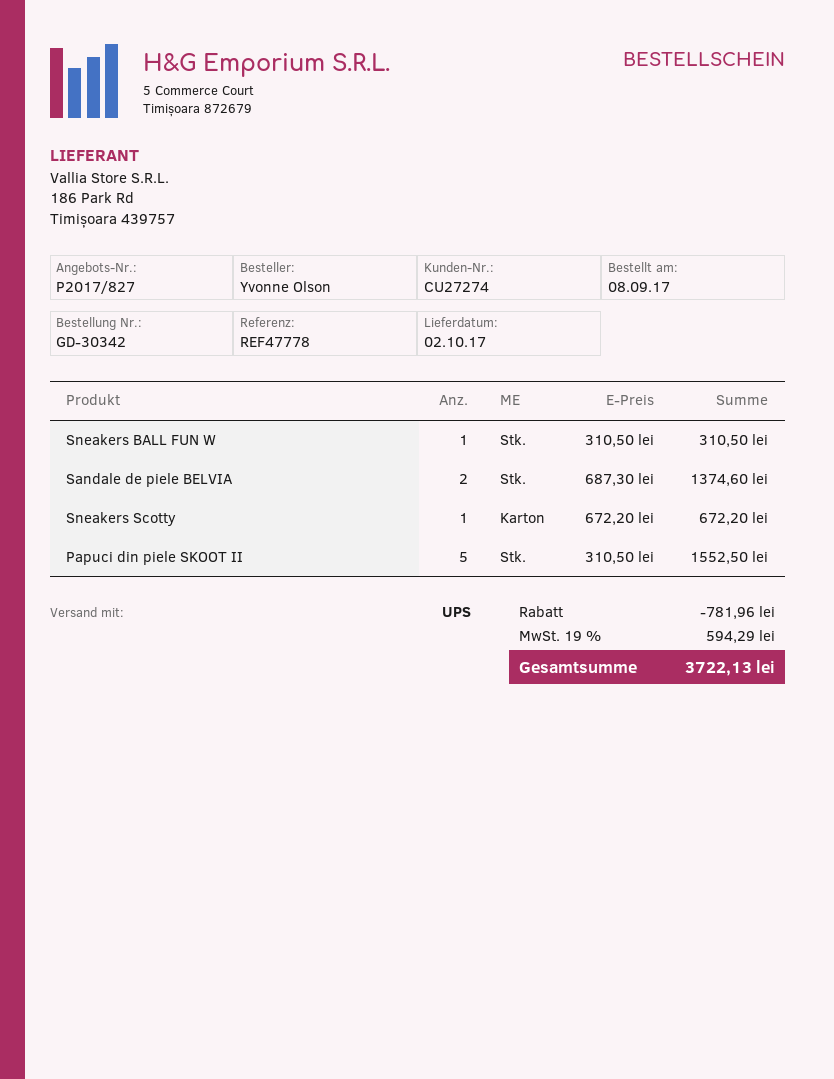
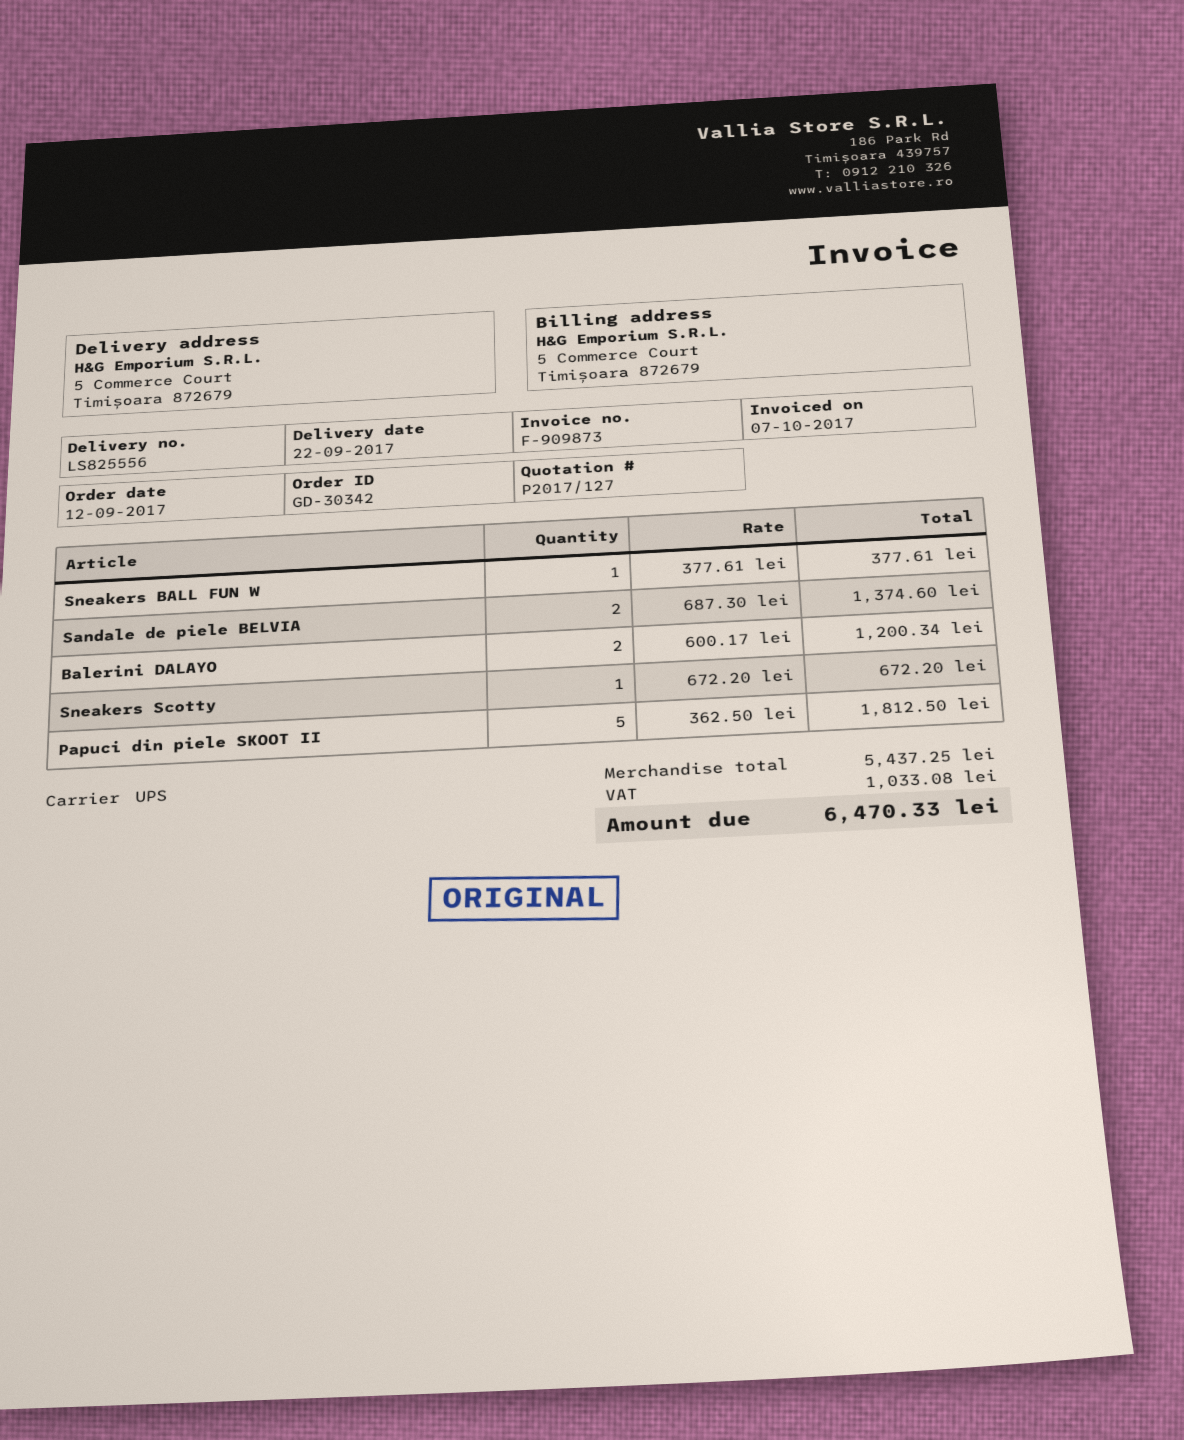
quote number: P2017/827 -> P2017/127
order date: 2017-09-08 -> 2017-09-12
delivery date: 2017-10-02 -> 2017-09-22
Sneakers BALL FUN W: 1 x 310.50 = 310.50 -> 1 x 377.61 = 377.61
Papuci din piele SKOOT II: 5 x 310.50 = 1552.50 -> 5 x 362.50 = 1812.50
Balerini DALAYO: none -> 2 x 600.17 = 1200.34
discount: 781.96 -> none
tax: 594.29 -> 1033.08
total: 3722.13 -> 6470.33

